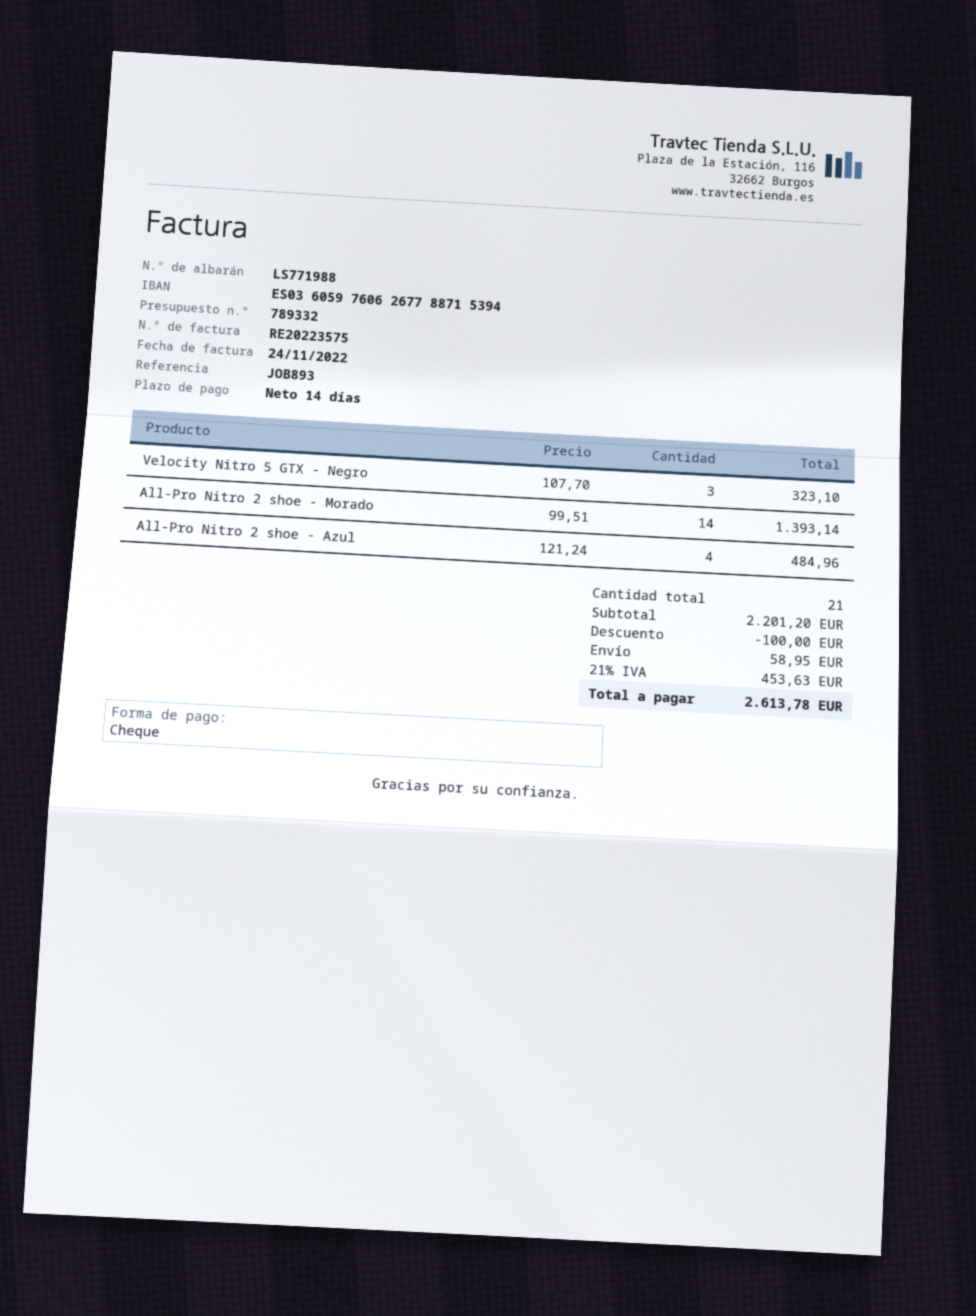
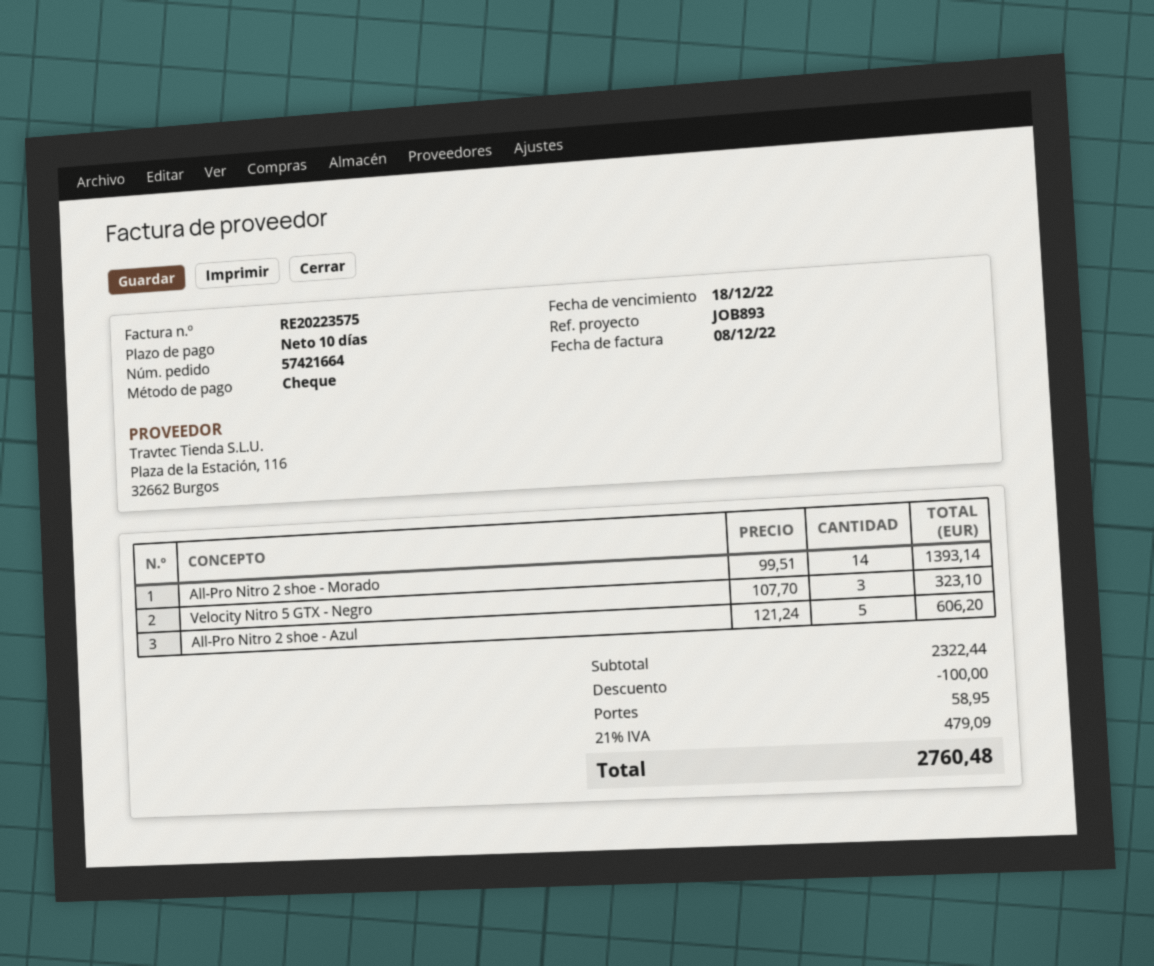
invoice date: 2022-11-24 -> 2022-12-08
payment terms: 14 days -> 10 days
All-Pro Nitro 2 shoe - Azul: 4 x 121.24 = 484.96 -> 5 x 121.24 = 606.20
subtotal: 2201.20 -> 2322.44
tax: 21% = 453.63 -> 21% = 479.09
total: 2613.78 -> 2760.48

